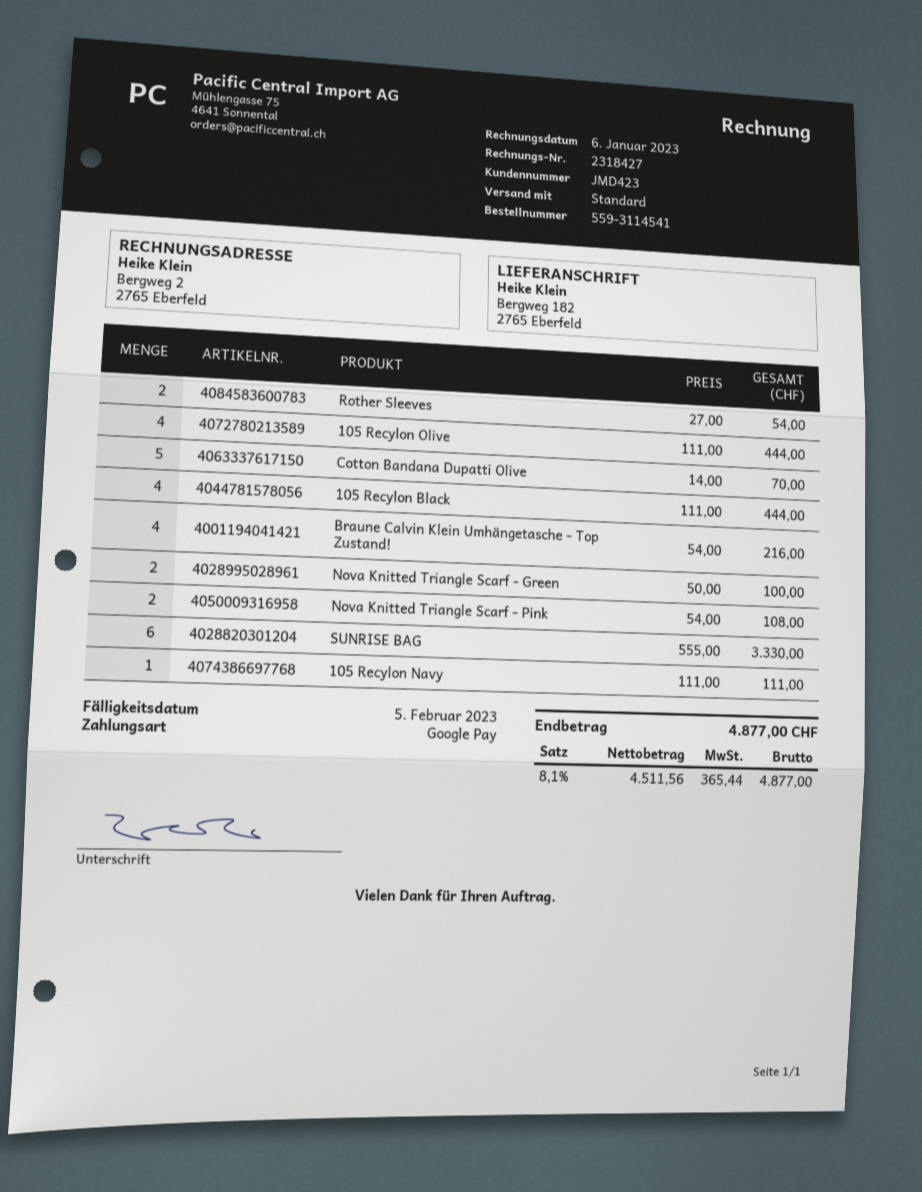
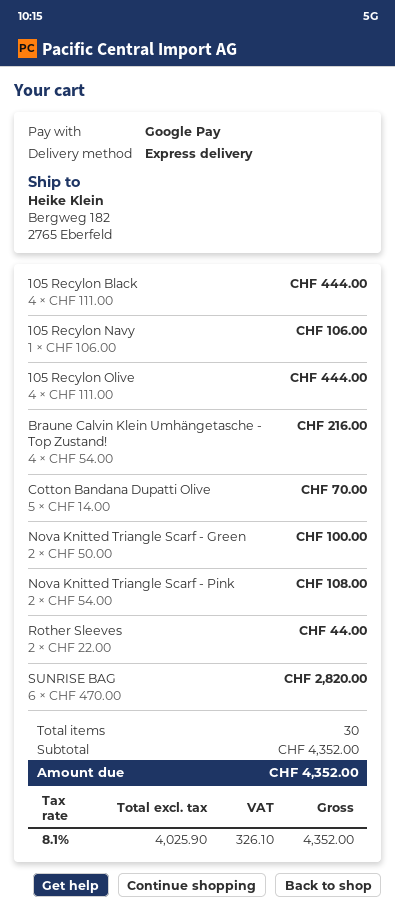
shipping method: standard -> express
Rother Sleeves: 2 x 27.00 = 54.00 -> 2 x 22.00 = 44.00
SUNRISE BAG: 6 x 555.00 = 3330.00 -> 6 x 470.00 = 2820.00
105 Recylon Navy: 1 x 111.00 = 111.00 -> 1 x 106.00 = 106.00
net: 4511.56 -> 4025.90
tax: 8.1% = 365.44 -> 8.1% = 326.10
total: 4877.00 -> 4352.00

